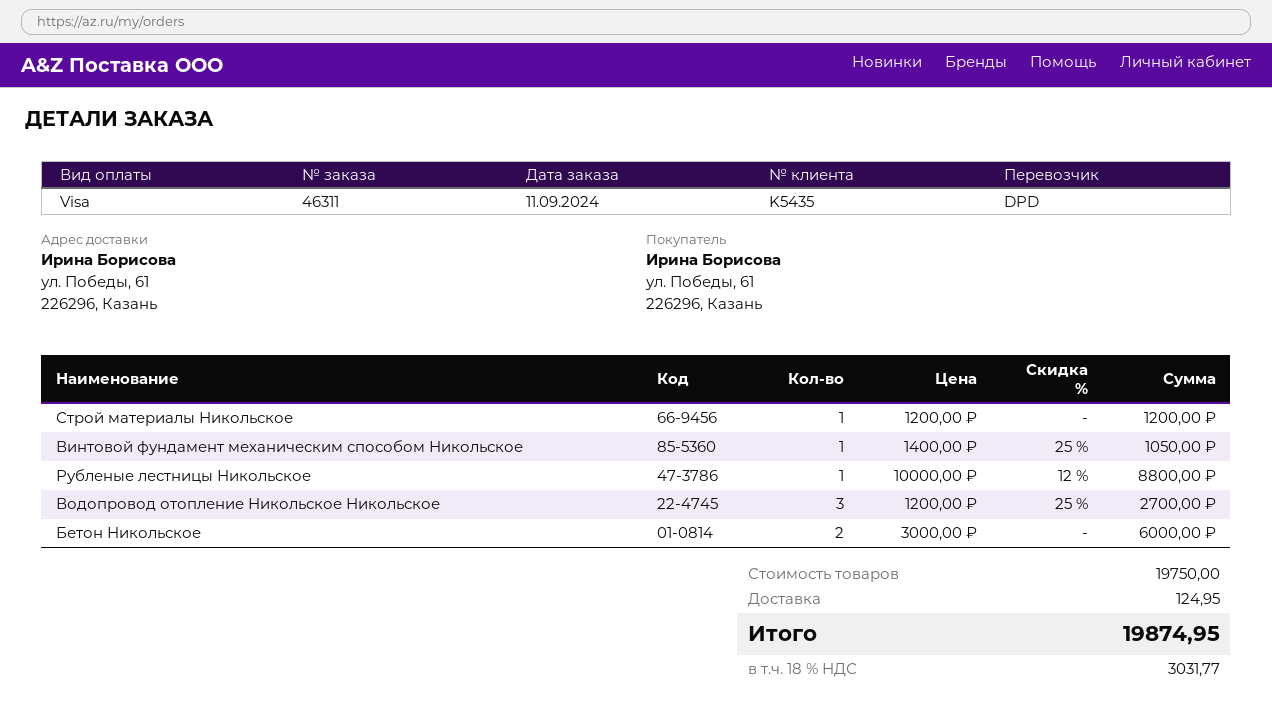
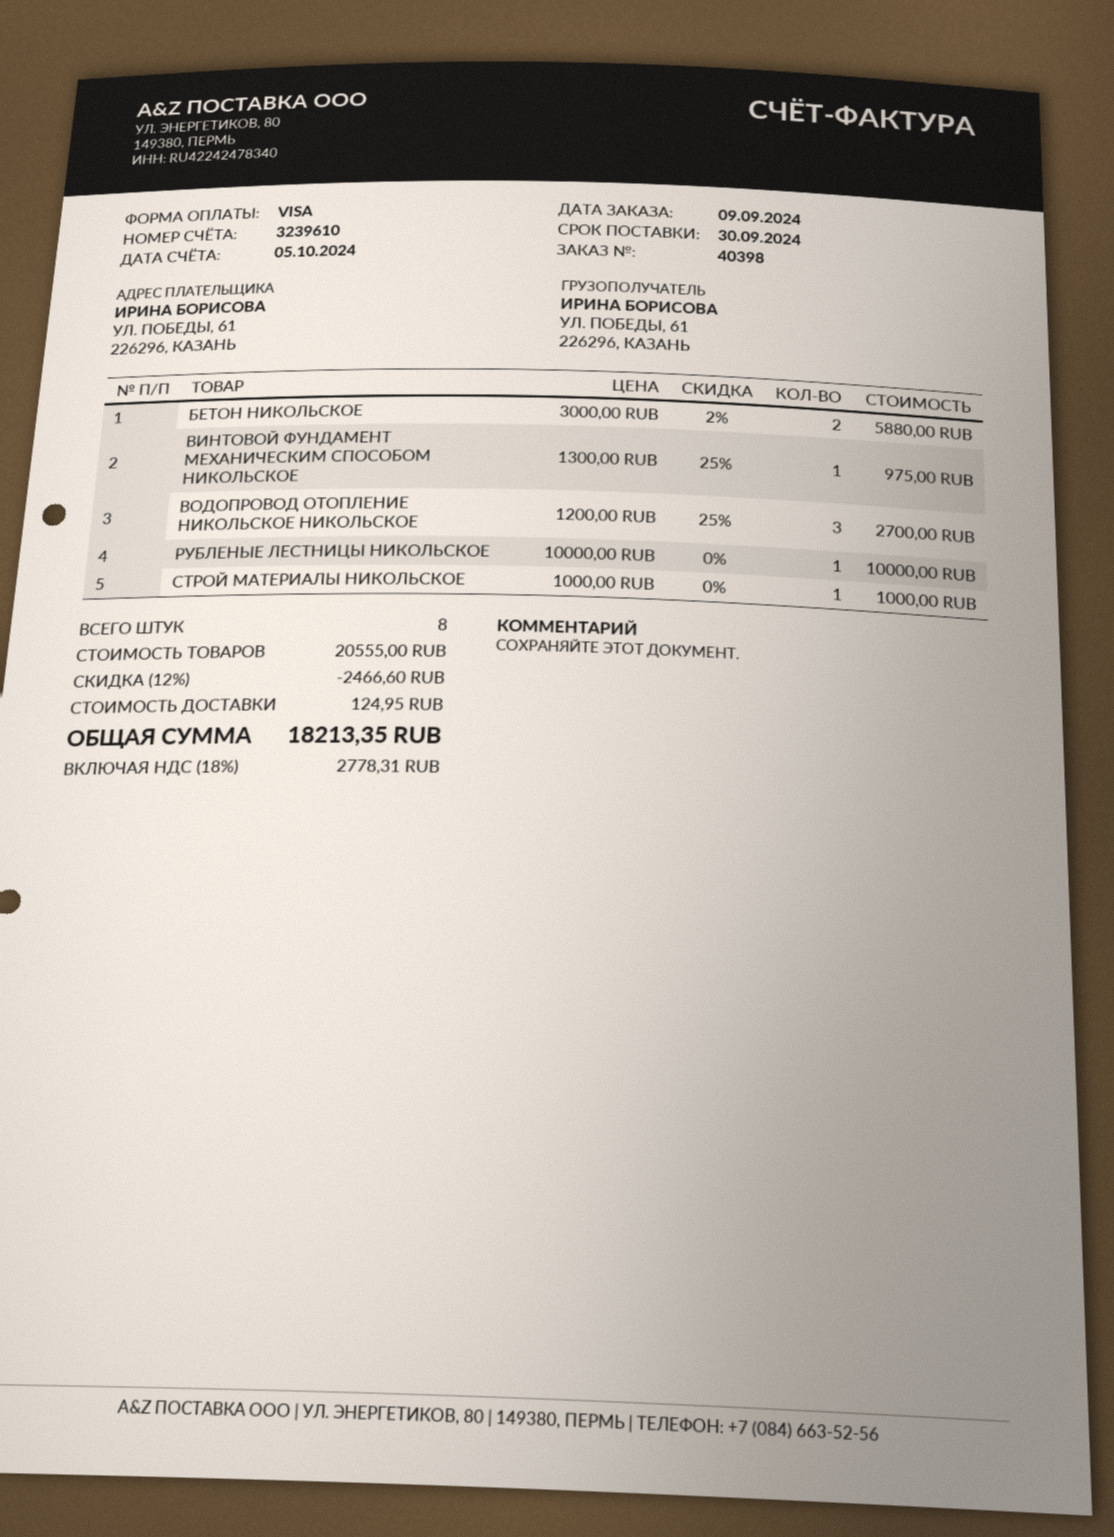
order number: 46311 -> 40398
order date: 2024-09-11 -> 2024-09-09
Строй материалы Никольское: 1 x 1200.00 = 1200.00 -> 1 x 1000.00 = 1000.00
Винтовой фундамент механическим способом Никольское: 1 x 1400.00 - 25% = 1050.00 -> 1 x 1300.00 - 25% = 975.00
Рубленые лестницы Никольское: 1 x 10000.00 - 12% = 8800.00 -> 1 x 10000.00 = 10000.00
Бетон Никольское: 2 x 3000.00 = 6000.00 -> 2 x 3000.00 - 2% = 5880.00
subtotal: 19750.00 -> 20555.00
discount: none -> 12% = 2466.60
tax: 18% = 3031.77 -> 18% = 2778.31
total: 19874.95 -> 18213.35

